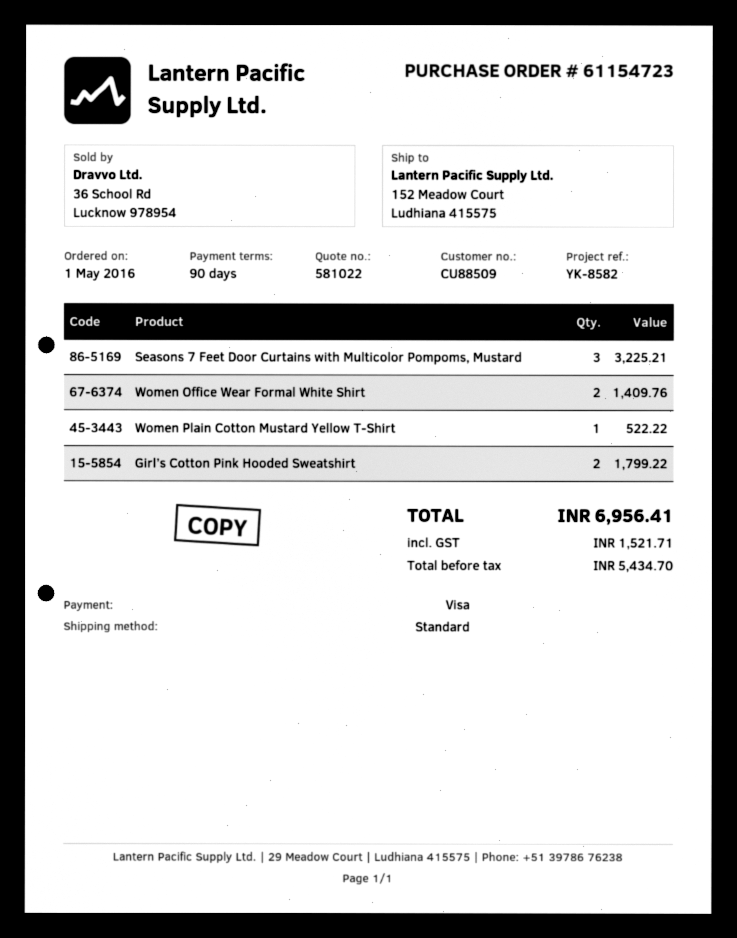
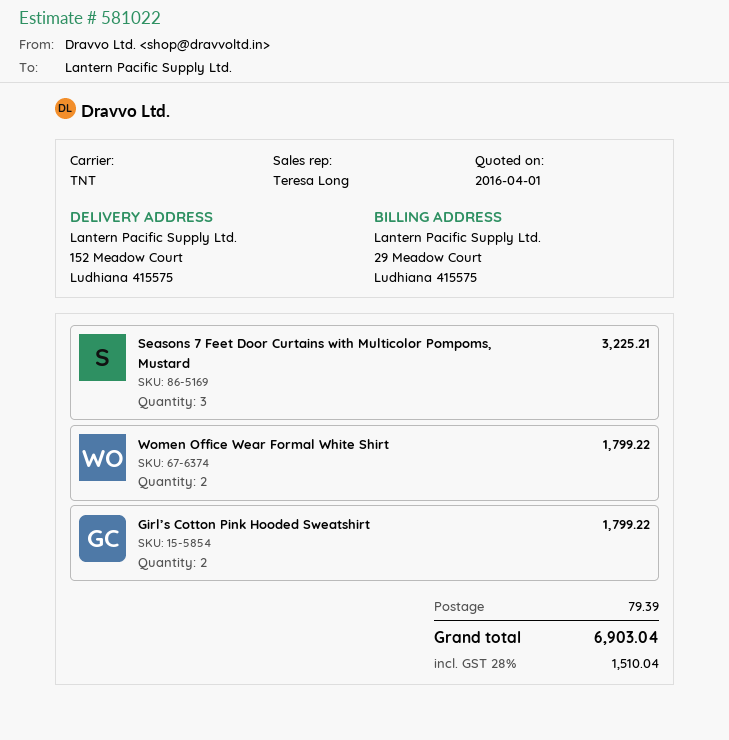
shipping method: standard -> TNT
Women Office Wear Formal White Shirt: 2 for 1409.76 -> 2 for 1799.22
Women Plain Cotton Mustard Yellow T-Shirt: 1 for 522.22 -> none
shipping: none -> 79.39
tax: 1521.71 -> 1510.04
total: 6956.41 -> 6903.04

